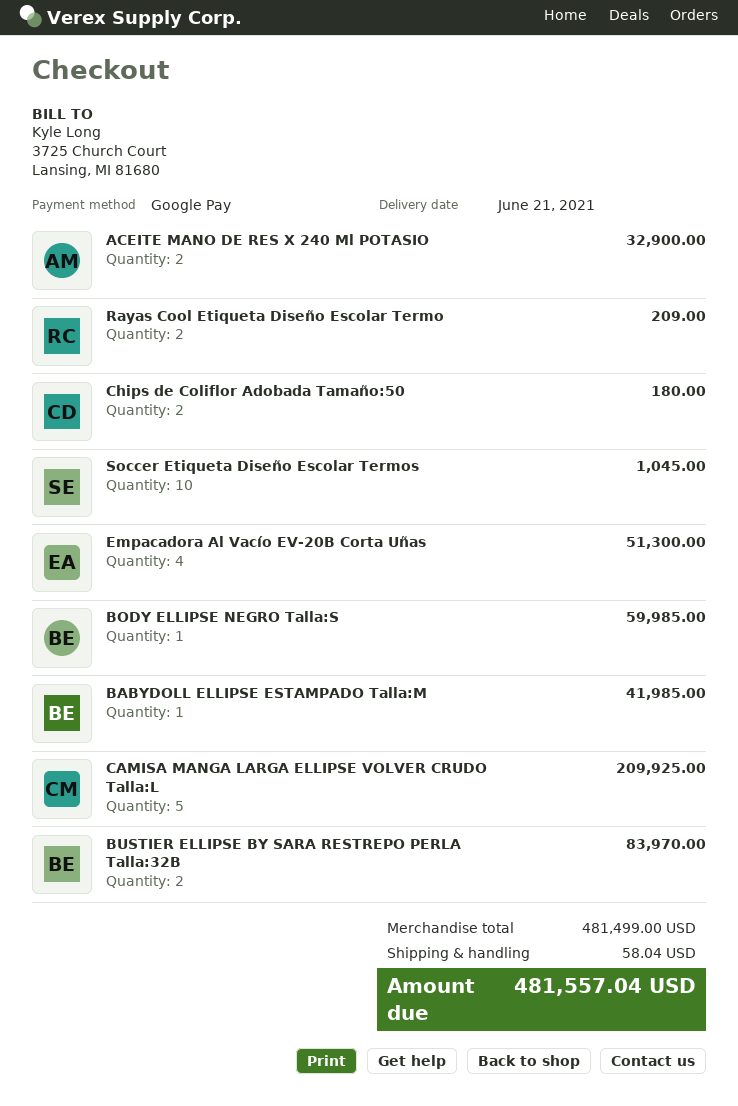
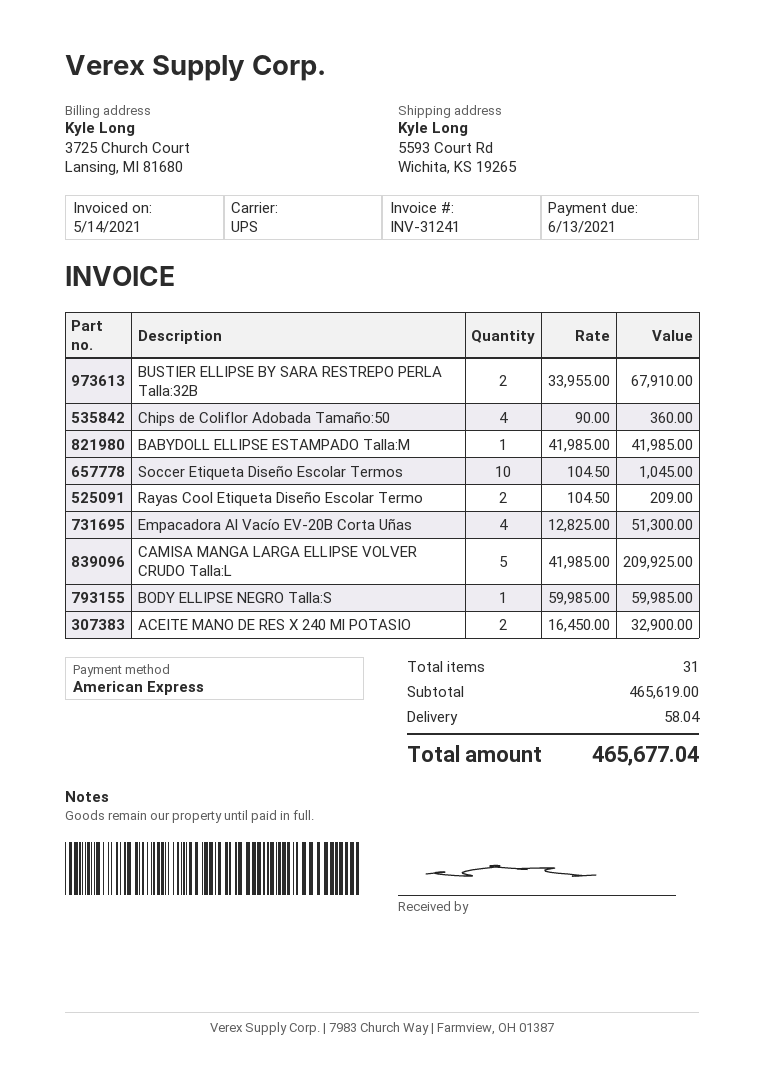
payment method: Google Pay -> American Express
Chips de Coliflor Adobada Tamaño:50: 2 for 180.00 -> 4 for 360.00
BUSTIER ELLIPSE BY SARA RESTREPO PERLA Talla:32B: 2 for 83970.00 -> 2 for 67910.00
subtotal: 481499.00 -> 465619.00
total: 481557.04 -> 465677.04

